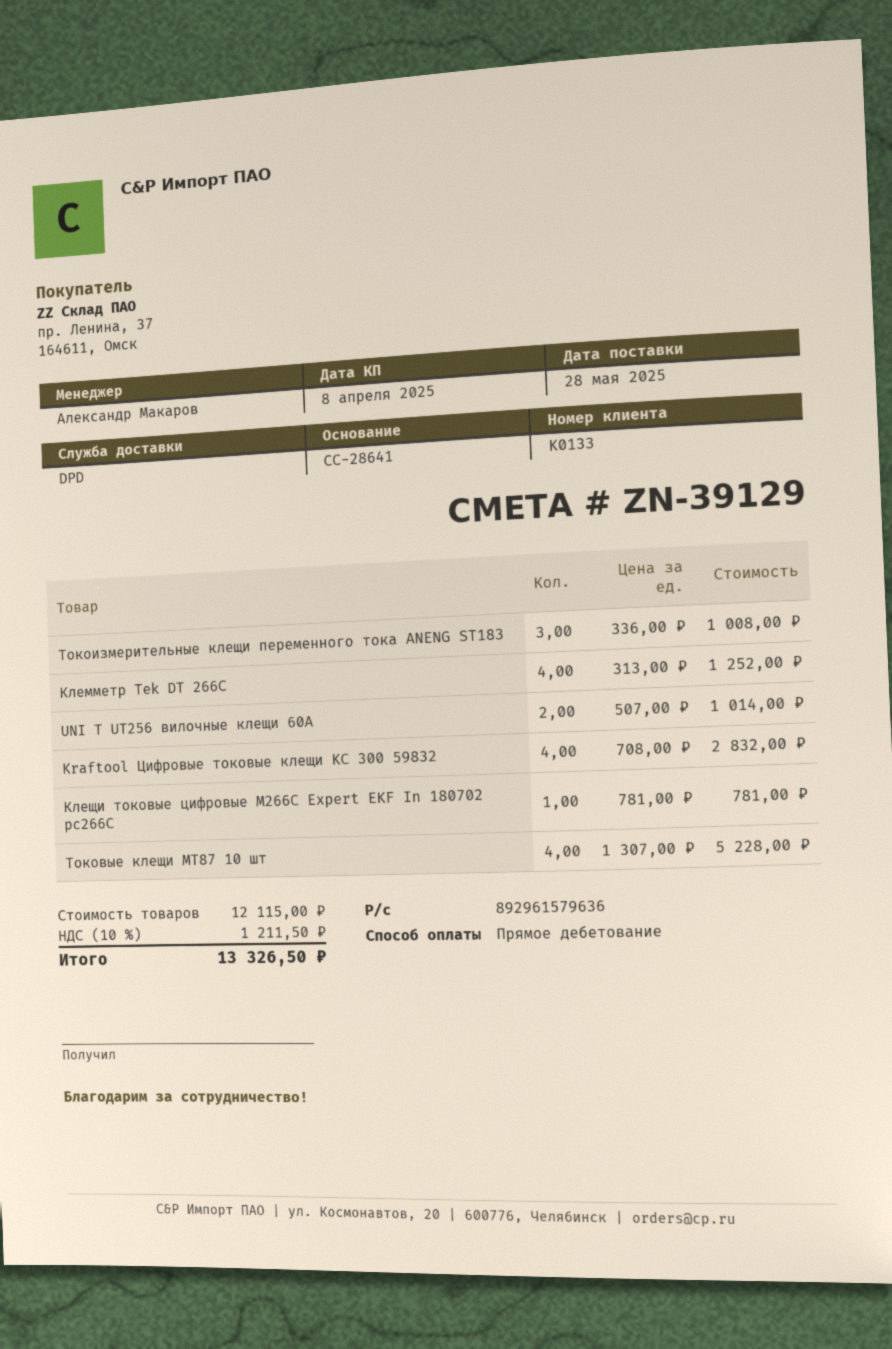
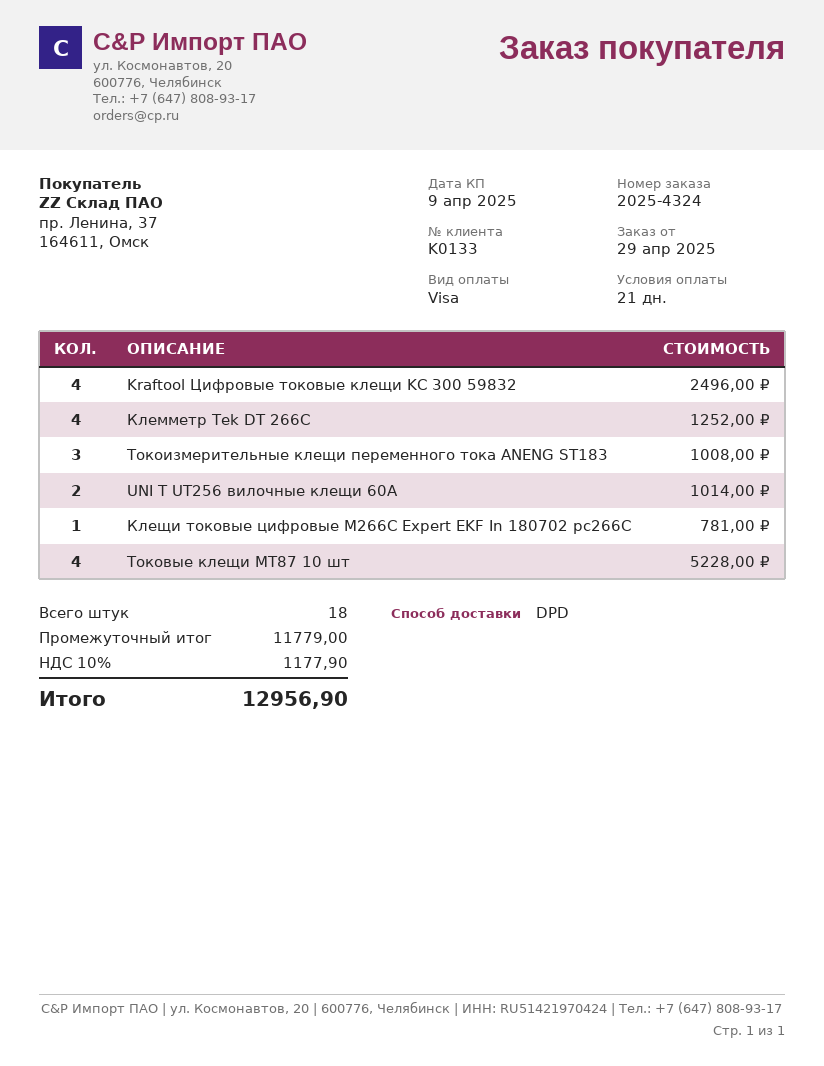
quote date: 2025-04-08 -> 2025-04-09
payment method: direct debit -> Visa
Kraftool Цифровые токовые клещи KC 300 59832: 4 for 2832.00 -> 4 for 2496.00
subtotal: 12115.00 -> 11779.00
tax: 10% = 1211.50 -> 10% = 1177.90
total: 13326.50 -> 12956.90

